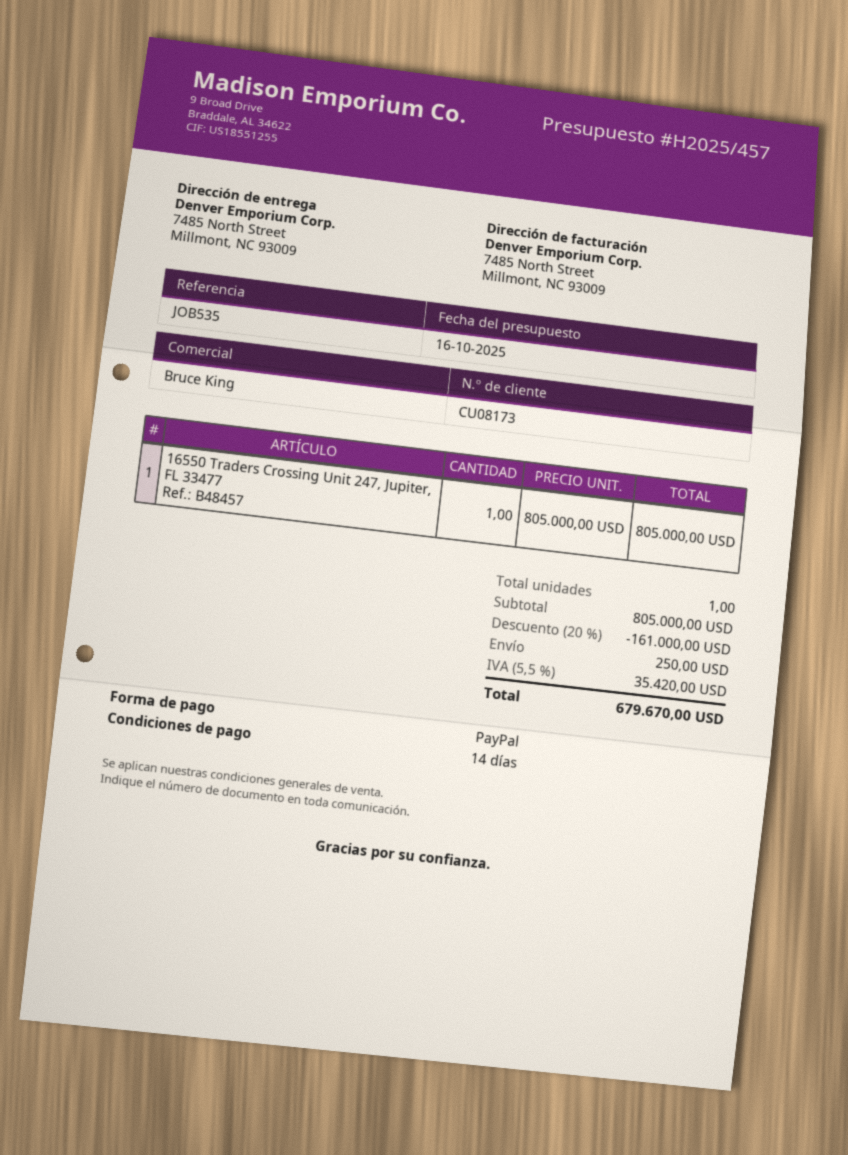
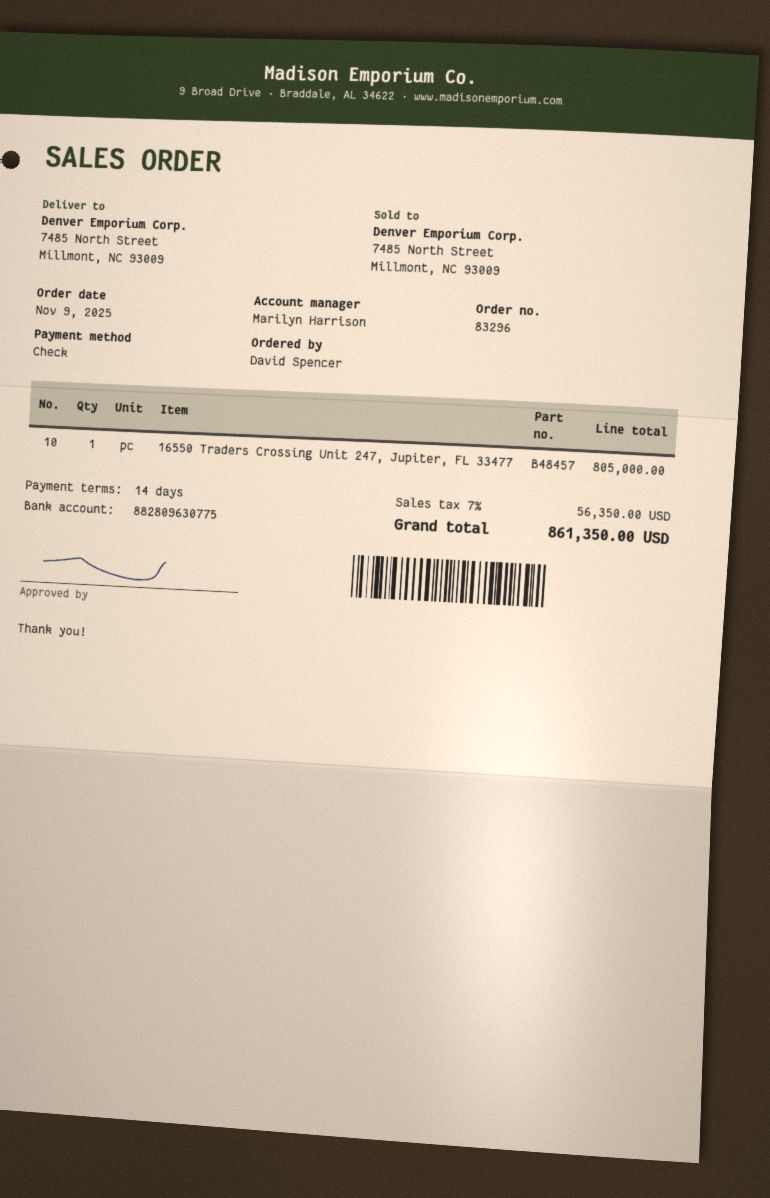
sales rep: Bruce King -> Marilyn Harrison
payment method: PayPal -> cheque
discount: 20% = 161000.00 -> none
shipping: 250.00 -> none
tax: 5.5% = 35420.00 -> 7% = 56350.00
total: 679670.00 -> 861350.00

